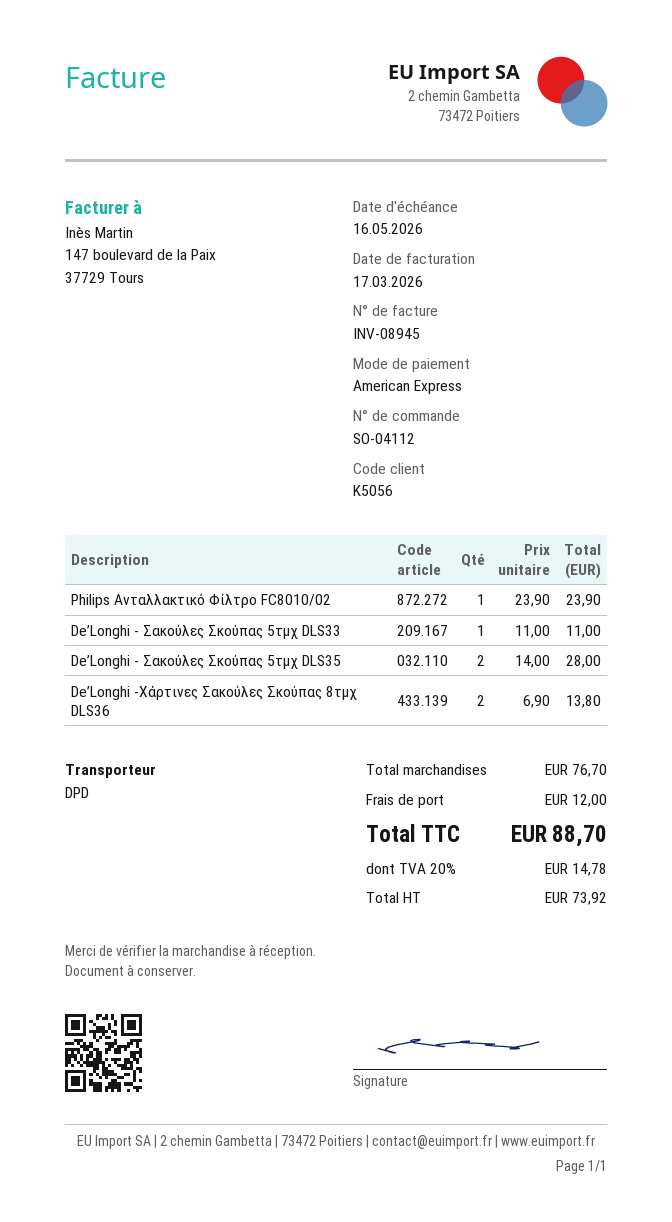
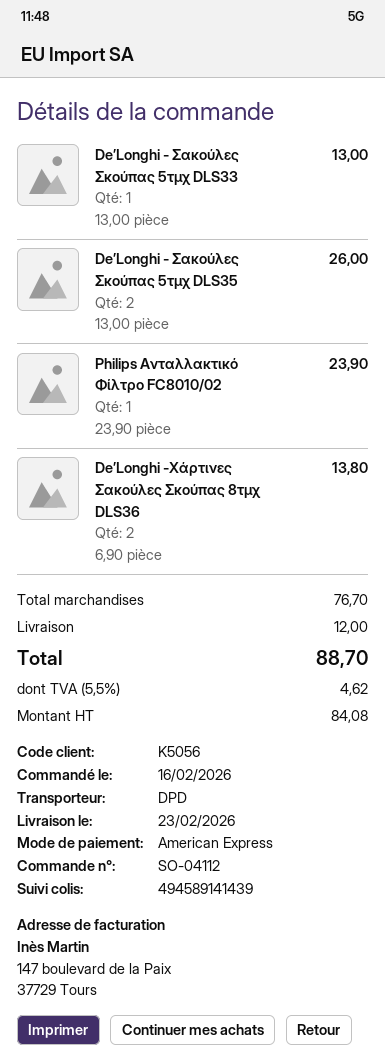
De’Longhi - Σακούλες Σκούπας 5τμχ DLS33: 1 x 11.00 = 11.00 -> 1 x 13.00 = 13.00
De’Longhi - Σακούλες Σκούπας 5τμχ DLS35: 2 x 14.00 = 28.00 -> 2 x 13.00 = 26.00
net: 73.92 -> 84.08
tax: 20% = 14.78 -> 5.5% = 4.62

